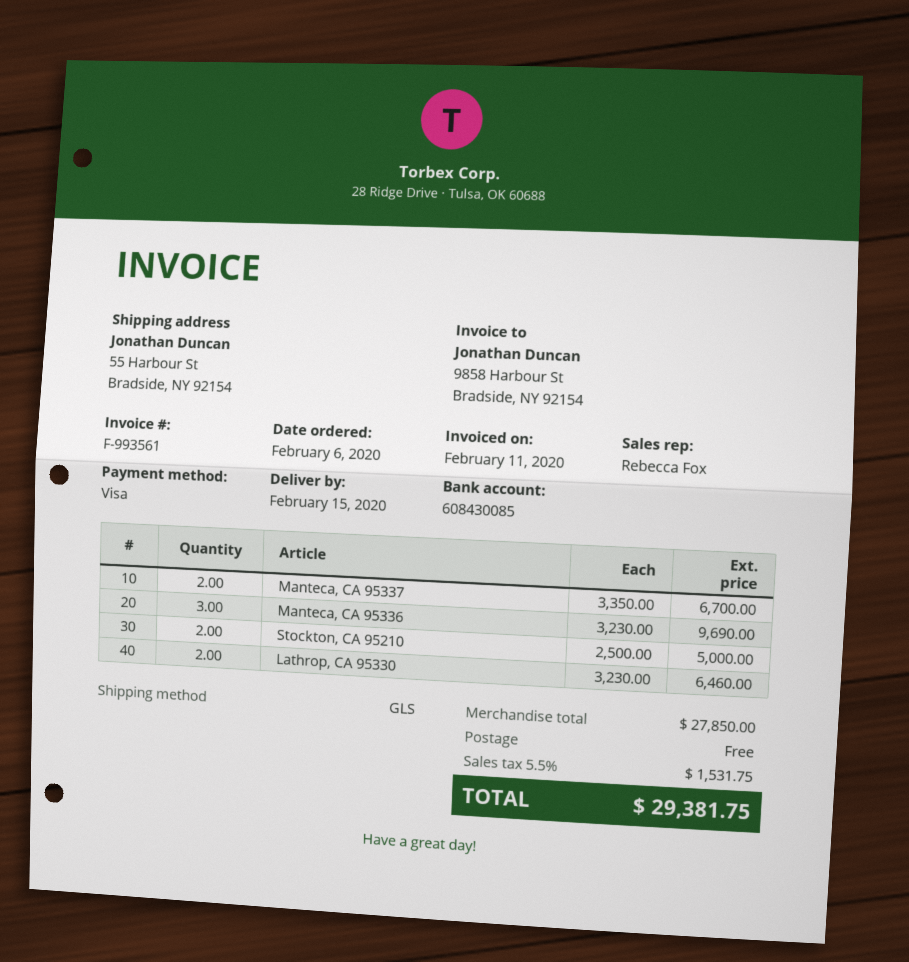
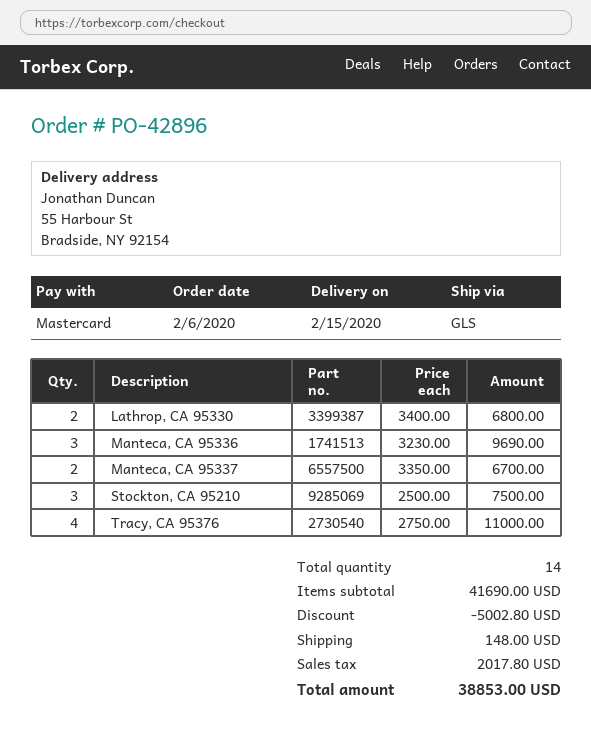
payment method: Visa -> Mastercard
Stockton, CA 95210: 2 x 2500.00 = 5000.00 -> 3 x 2500.00 = 7500.00
Lathrop, CA 95330: 2 x 3230.00 = 6460.00 -> 2 x 3400.00 = 6800.00
Tracy, CA 95376: none -> 4 x 2750.00 = 11000.00
subtotal: 27850.00 -> 41690.00
discount: none -> 5002.80
shipping: 0.00 -> 148.00
tax: 1531.75 -> 2017.80
total: 29381.75 -> 38853.00

